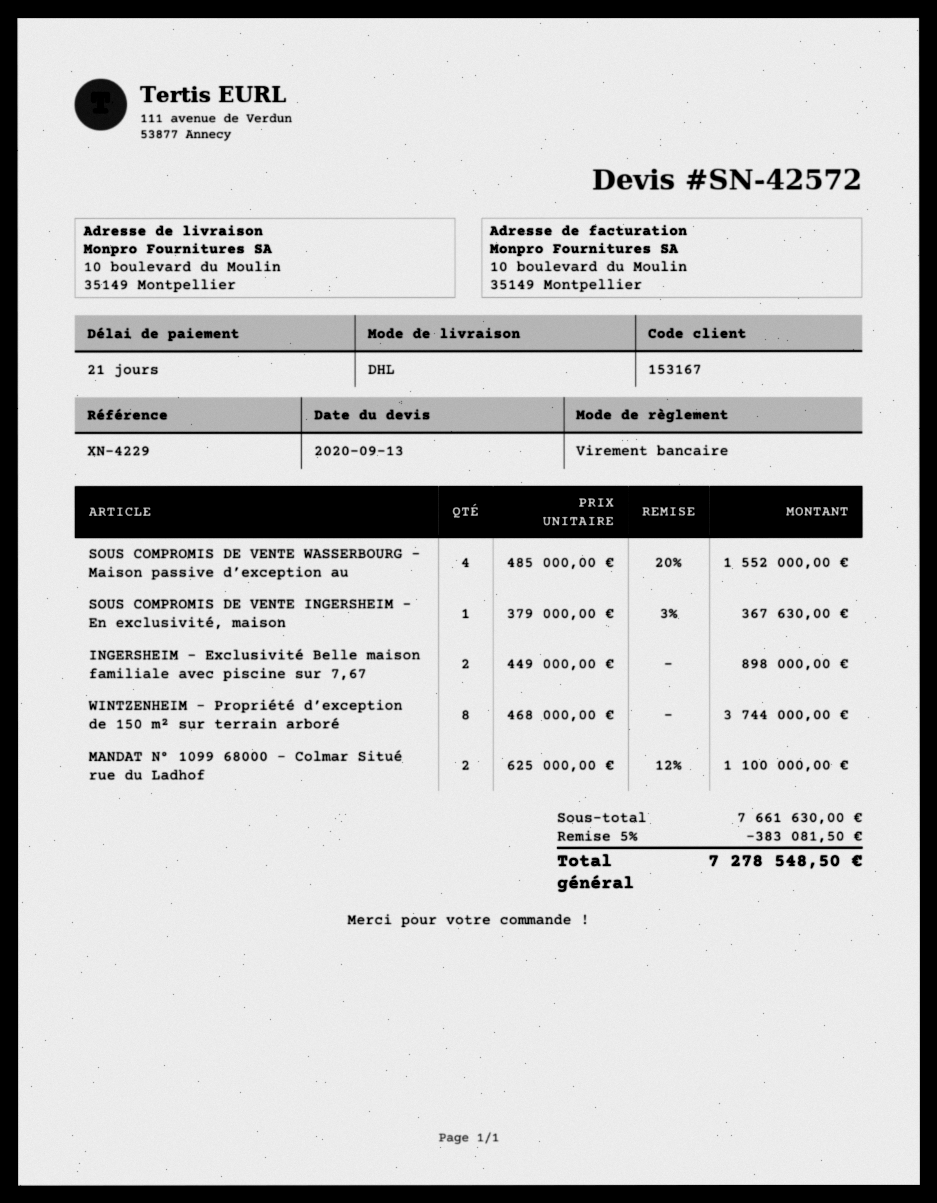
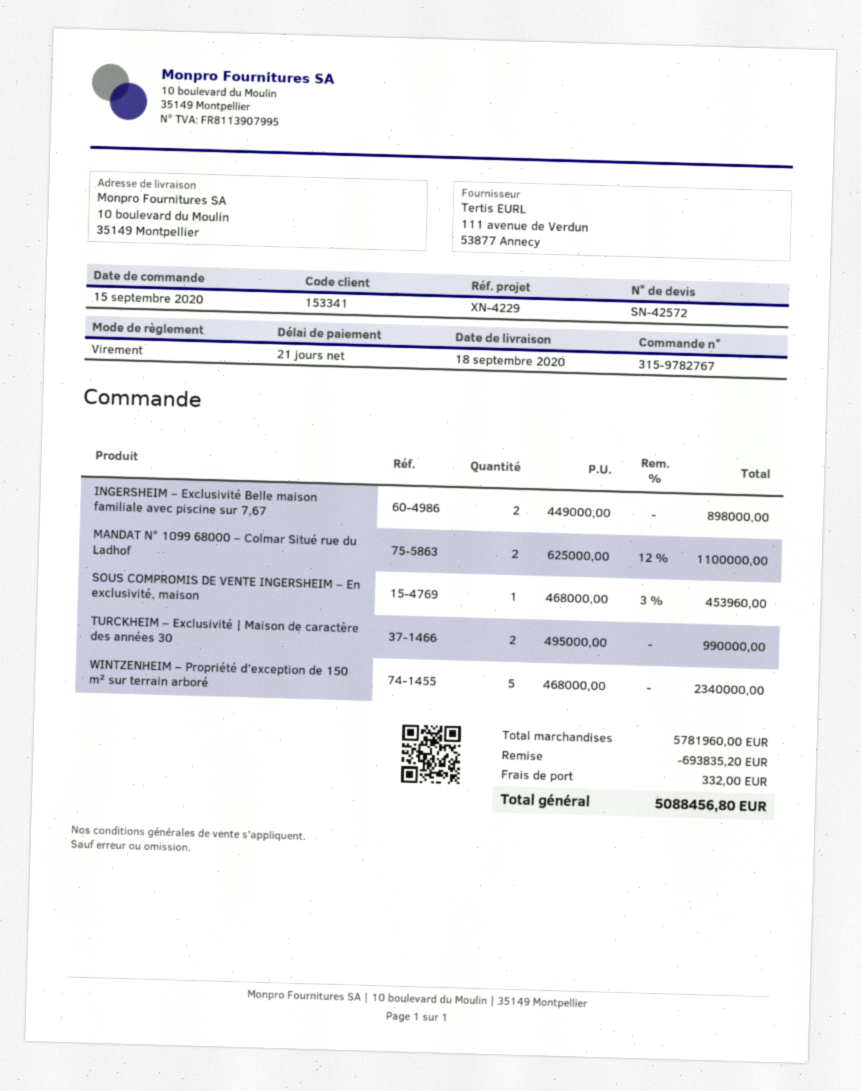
customer number: 153167 -> 153341
SOUS COMPROMIS DE VENTE WASSERBOURG – Maison passive d’exception au: 4 x 485000.00 - 20% = 1552000.00 -> none
SOUS COMPROMIS DE VENTE INGERSHEIM – En exclusivité, maison: 1 x 379000.00 - 3% = 367630.00 -> 1 x 468000.00 - 3% = 453960.00
WINTZENHEIM – Propriété d’exception de 150 m² sur terrain arboré: 8 x 468000.00 = 3744000.00 -> 5 x 468000.00 = 2340000.00
TURCKHEIM – Exclusivité | Maison de caractère des années 30: none -> 2 x 495000.00 = 990000.00
subtotal: 7661630.00 -> 5781960.00
discount: 383081.50 -> 693835.20
shipping: none -> 332.00
total: 7278548.50 -> 5088456.80

